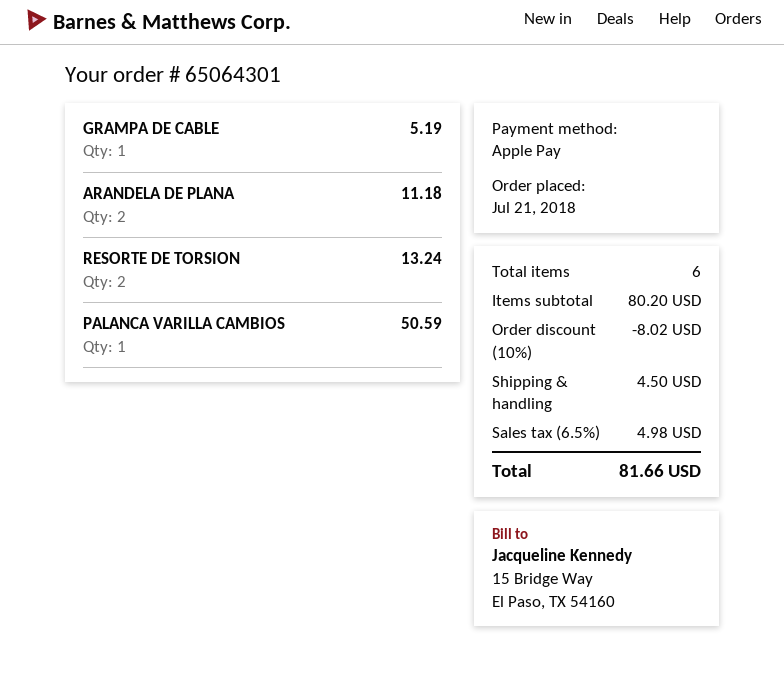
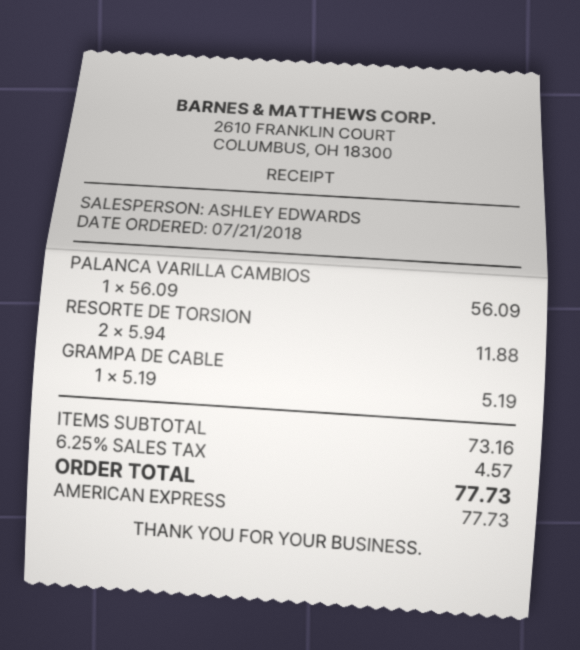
payment method: Apple Pay -> American Express
ARANDELA DE PLANA: 2 for 11.18 -> none
RESORTE DE TORSION: 2 for 13.24 -> 2 for 11.88
PALANCA VARILLA CAMBIOS: 1 for 50.59 -> 1 for 56.09
subtotal: 80.20 -> 73.16
discount: 10% = 8.02 -> none
shipping: 4.50 -> none
tax: 6.5% = 4.98 -> 6.25% = 4.57
total: 81.66 -> 77.73

